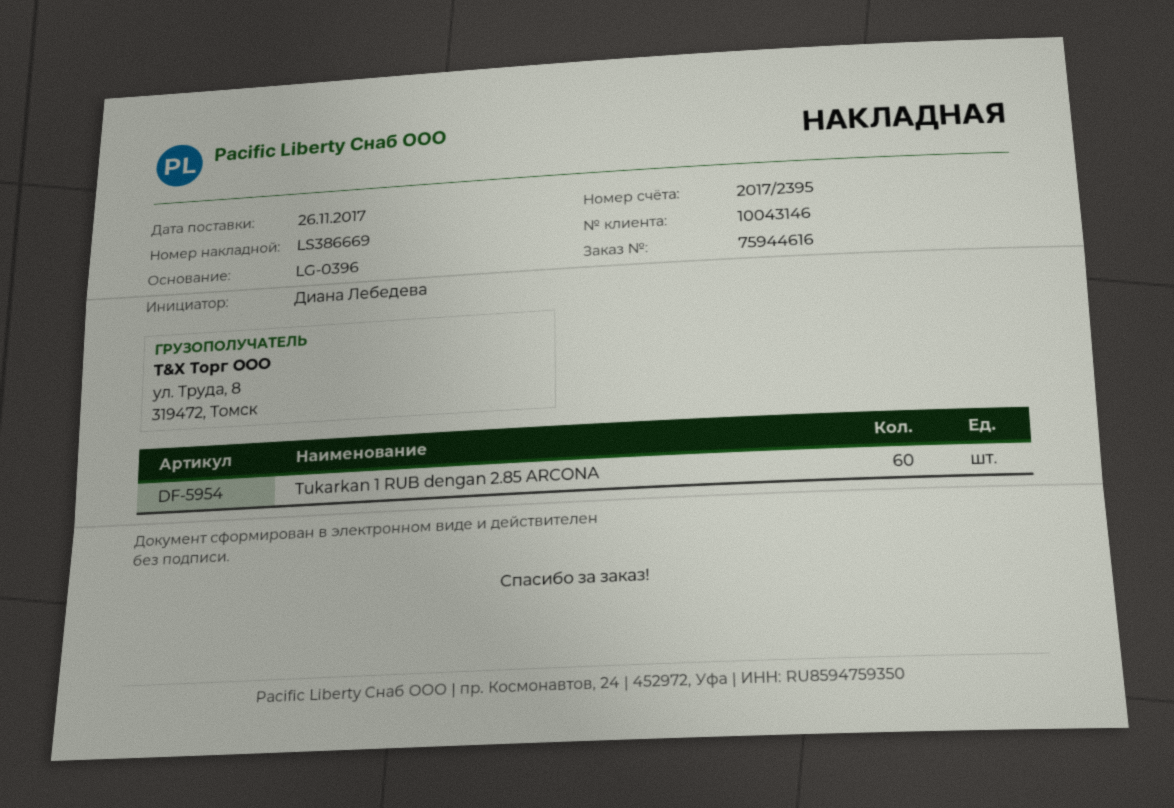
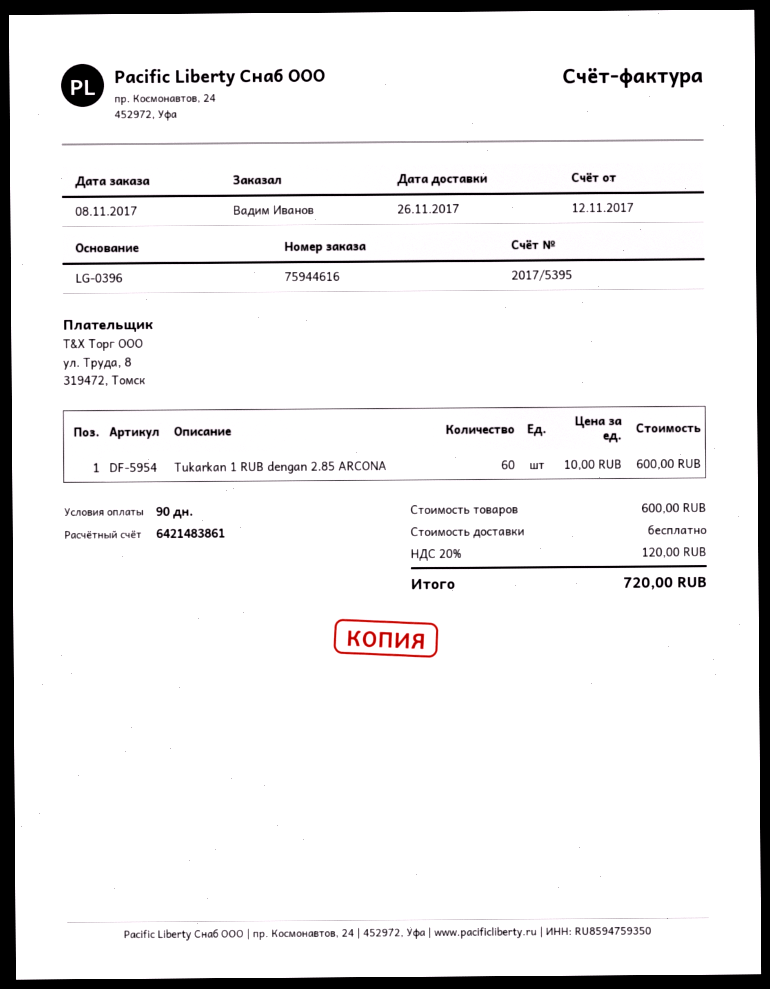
invoice number: 2017/2395 -> 2017/5395
ordered by: Диана Лебедева -> Вадим Иванов

